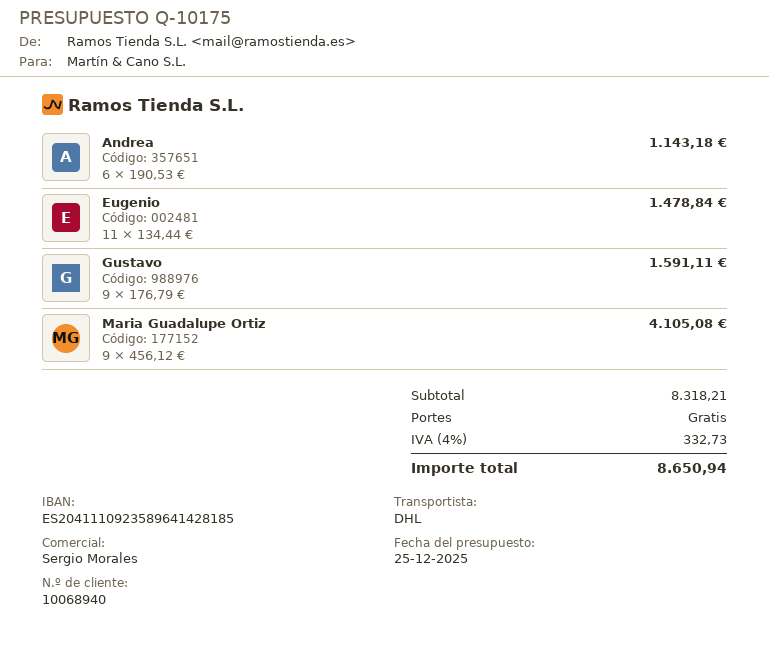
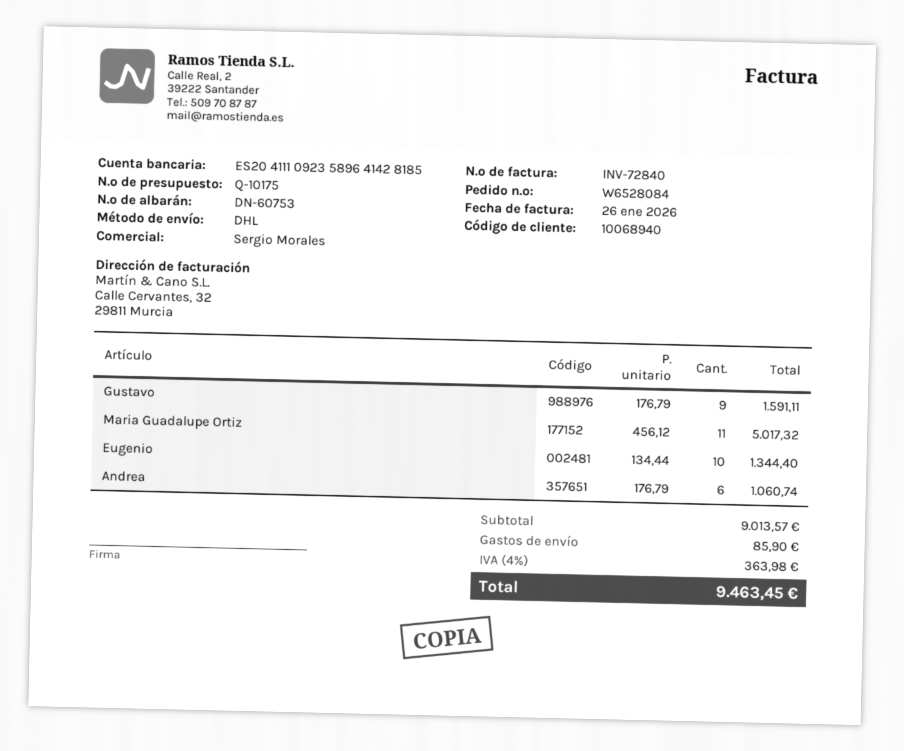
Andrea: 6 x 190.53 = 1143.18 -> 6 x 176.79 = 1060.74
Eugenio: 11 x 134.44 = 1478.84 -> 10 x 134.44 = 1344.40
Maria Guadalupe Ortiz: 9 x 456.12 = 4105.08 -> 11 x 456.12 = 5017.32
subtotal: 8318.21 -> 9013.57
shipping: 0.00 -> 85.90
tax: 4% = 332.73 -> 4% = 363.98
total: 8650.94 -> 9463.45

